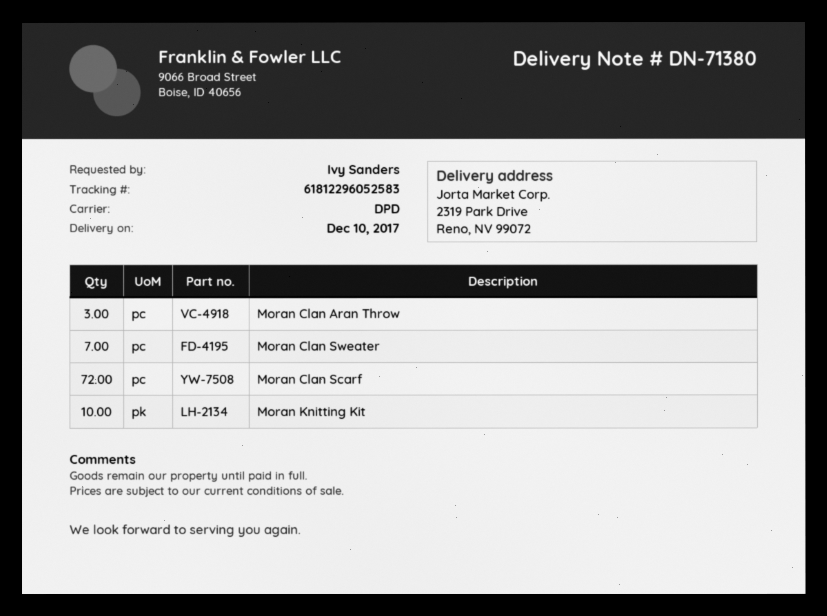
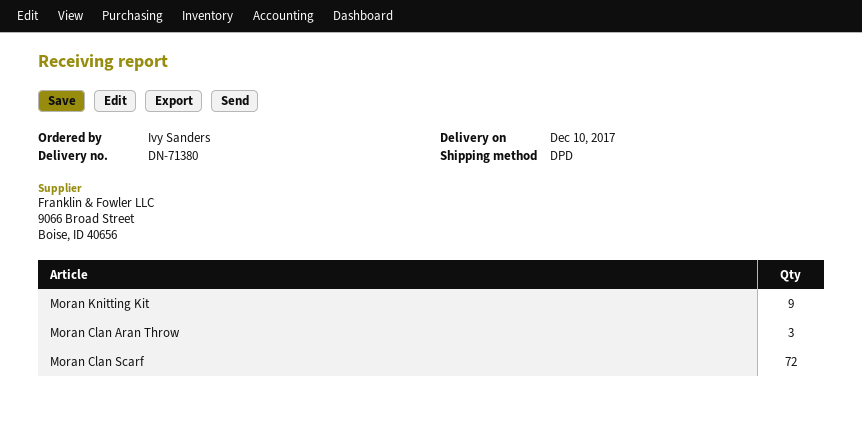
Moran Clan Sweater: 7 -> none
Moran Knitting Kit: 10 -> 9

